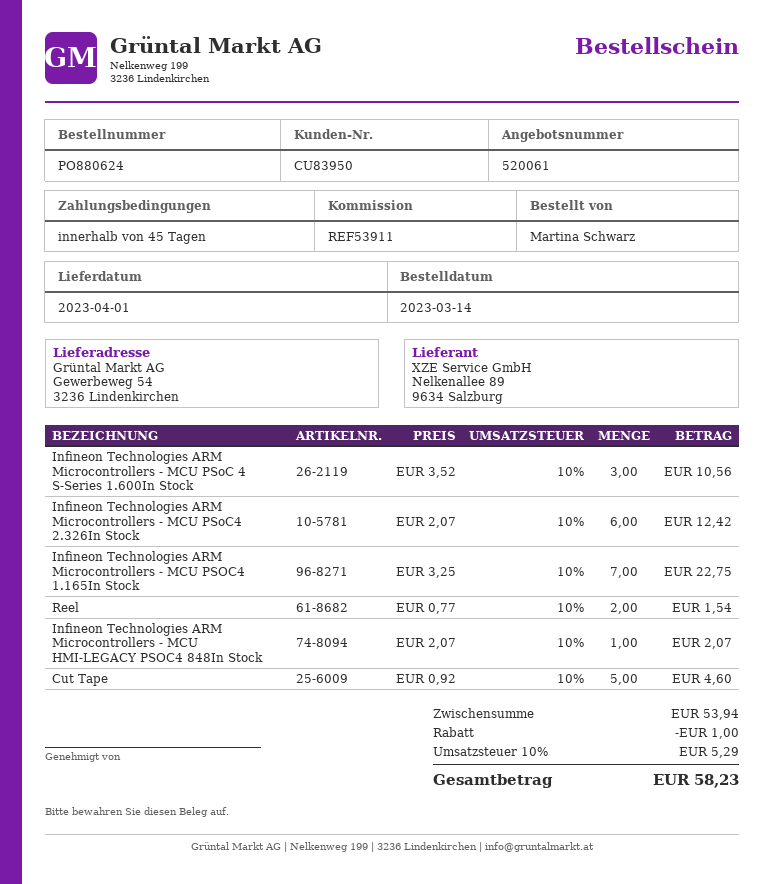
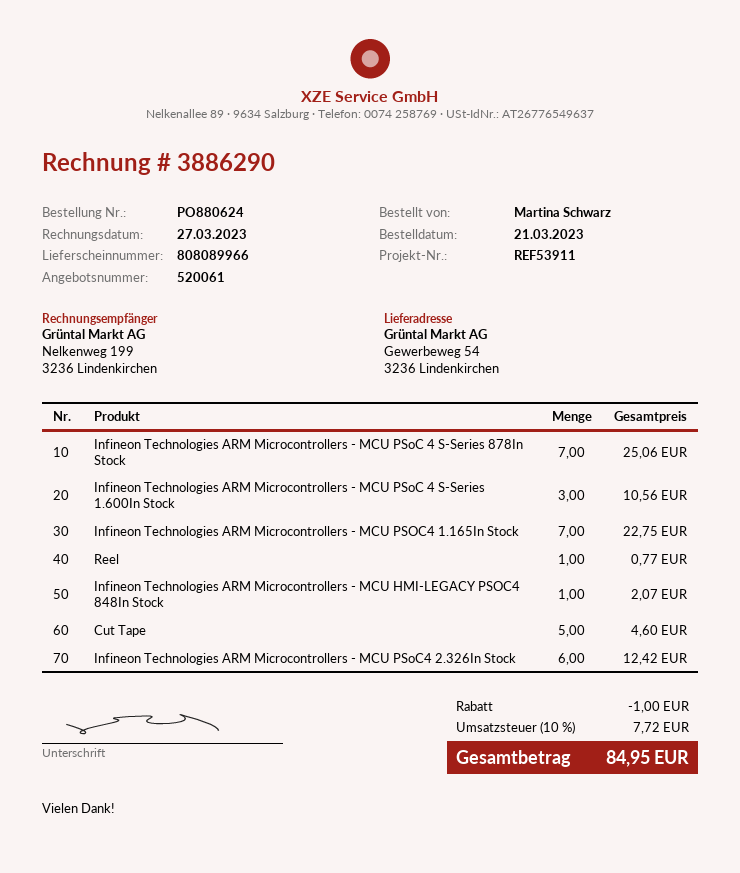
order date: 2023-03-14 -> 2023-03-21
Reel: 2 for 1.54 -> 1 for 0.77
Infineon Technologies ARM Microcontrollers - MCU PSoC 4 S-Series 878In Stock: none -> 7 for 25.06
tax: 10% = 5.29 -> 10% = 7.72
total: 58.23 -> 84.95

